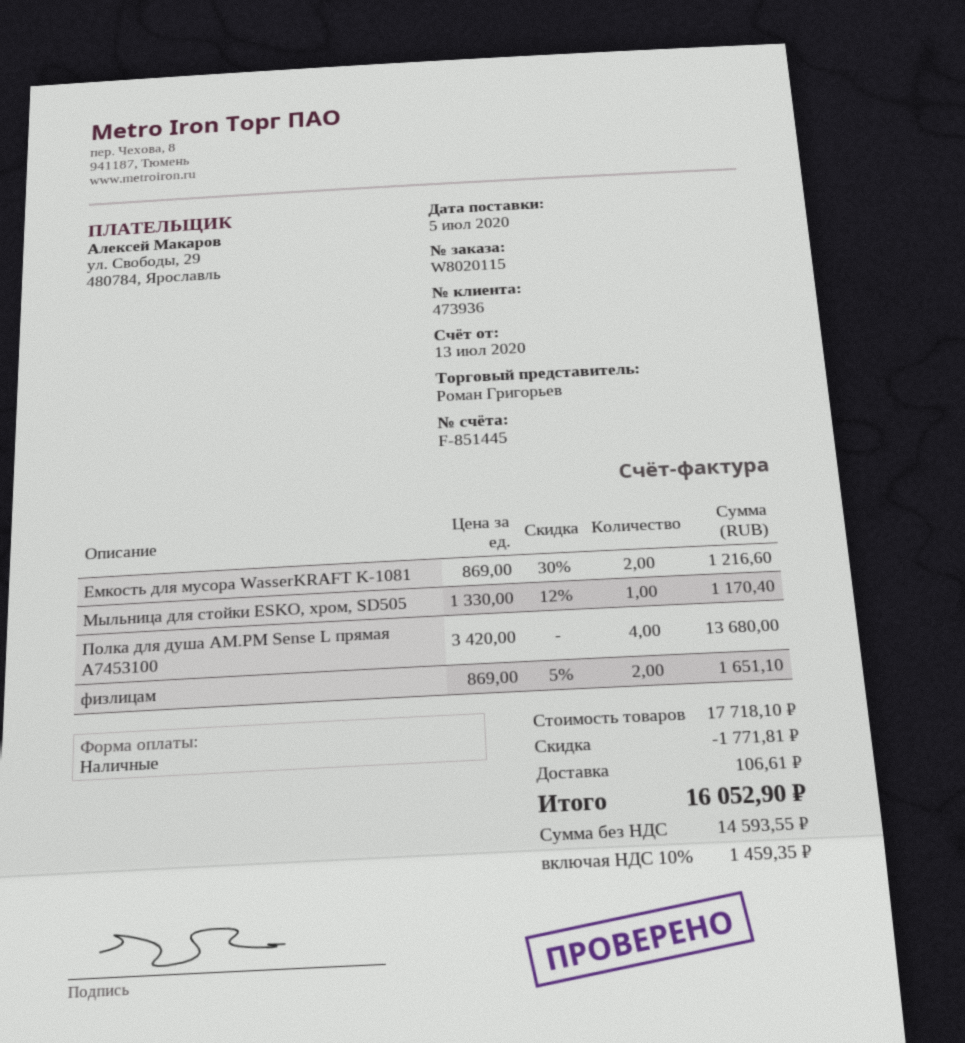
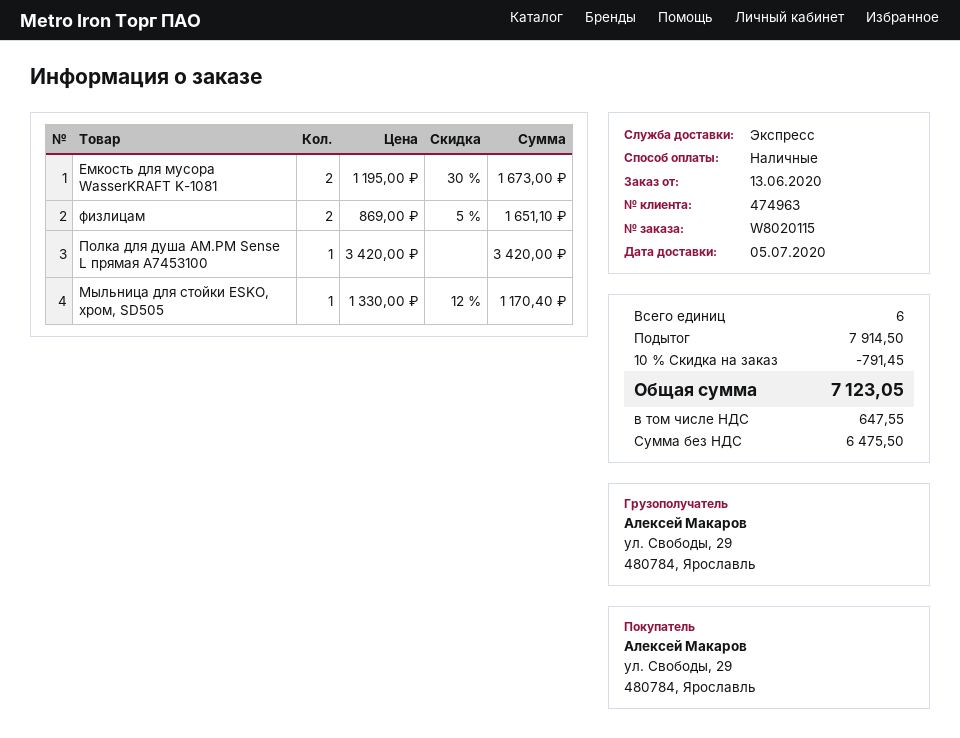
customer number: 473936 -> 474963
Емкость для мусора WasserKRAFT K-1081: 2 x 869.00 - 30% = 1216.60 -> 2 x 1195.00 - 30% = 1673.00
Полка для душа AM.PM Sense L прямая A7453100: 4 x 3420.00 = 13680.00 -> 1 x 3420.00 = 3420.00
subtotal: 17718.10 -> 7914.50
discount: 1771.81 -> 791.45
shipping: 106.61 -> none
net: 14593.55 -> 6475.50
tax: 1459.35 -> 647.55
total: 16052.90 -> 7123.05

